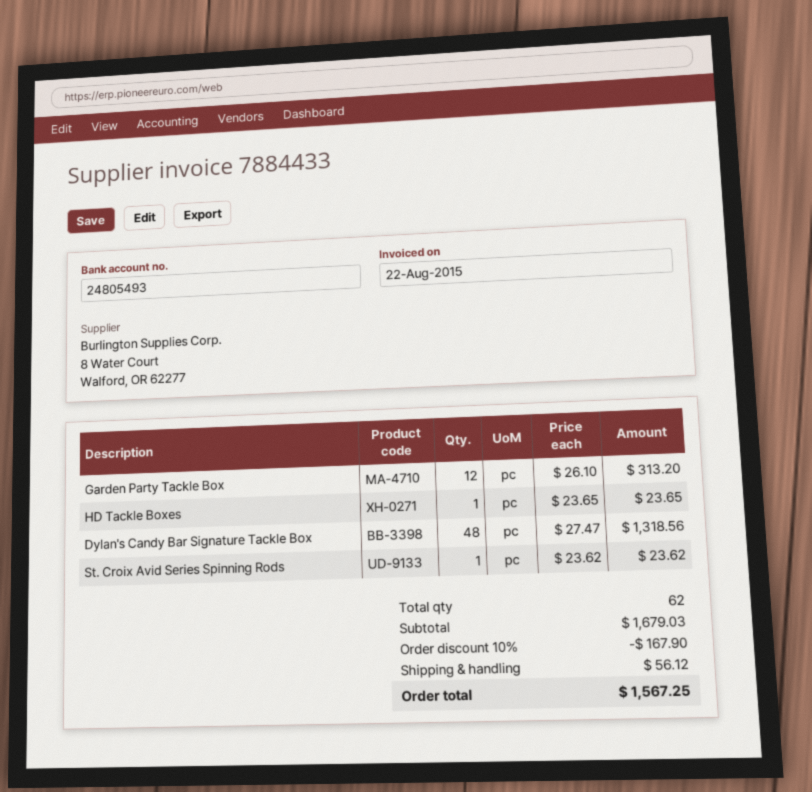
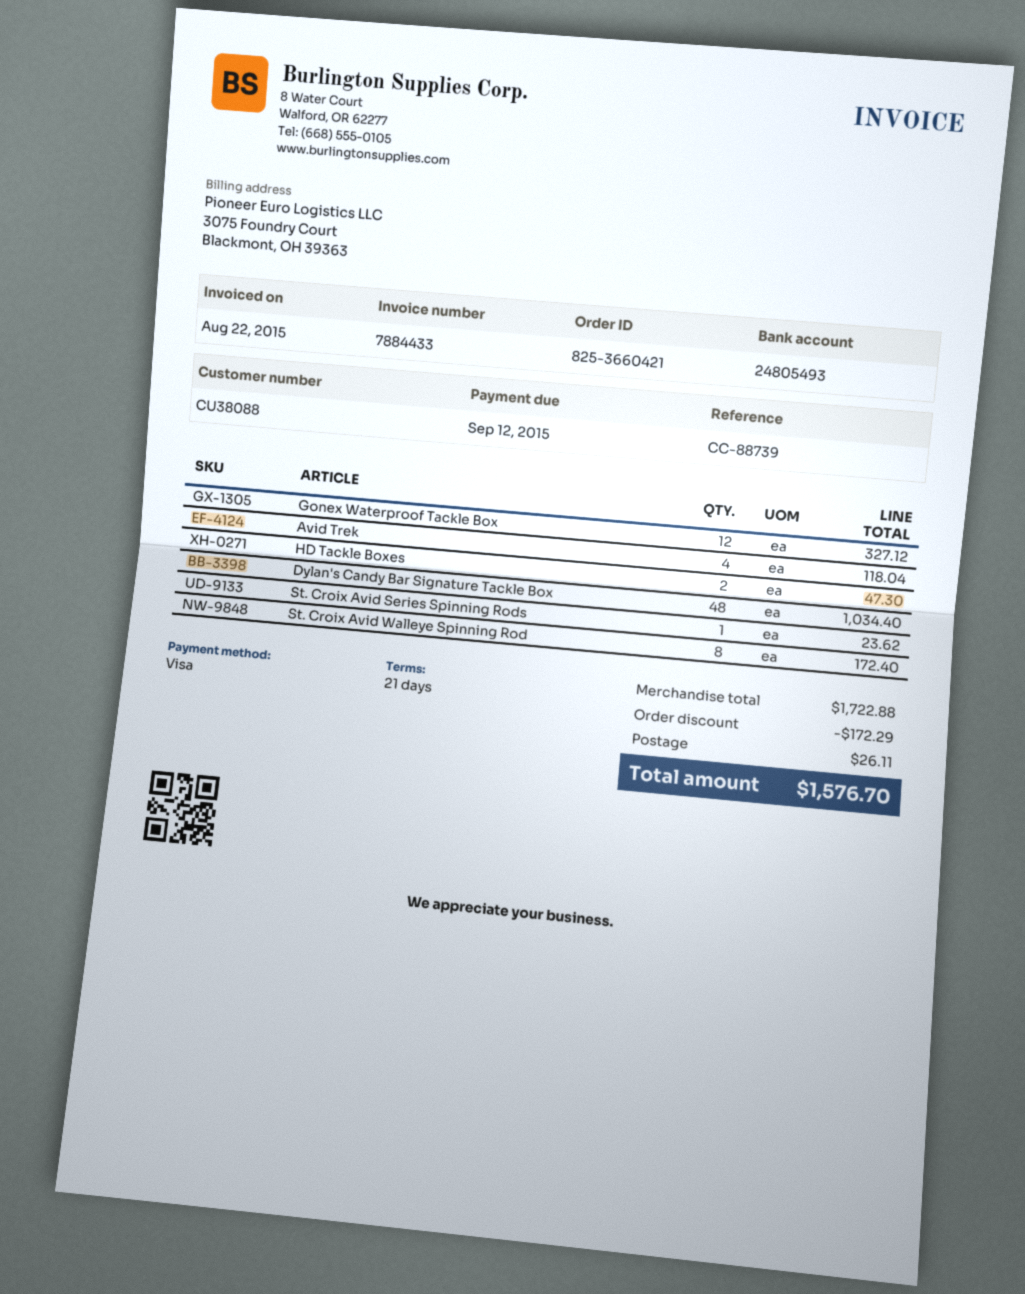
Garden Party Tackle Box: 12 for 313.20 -> none
HD Tackle Boxes: 1 for 23.65 -> 2 for 47.30
Dylan's Candy Bar Signature Tackle Box: 48 for 1318.56 -> 48 for 1034.40
Gonex Waterproof Tackle Box: none -> 12 for 327.12
Avid Trek: none -> 4 for 118.04
St. Croix Avid Walleye Spinning Rod: none -> 8 for 172.40
subtotal: 1679.03 -> 1722.88
discount: 167.90 -> 172.29
shipping: 56.12 -> 26.11
total: 1567.25 -> 1576.70

